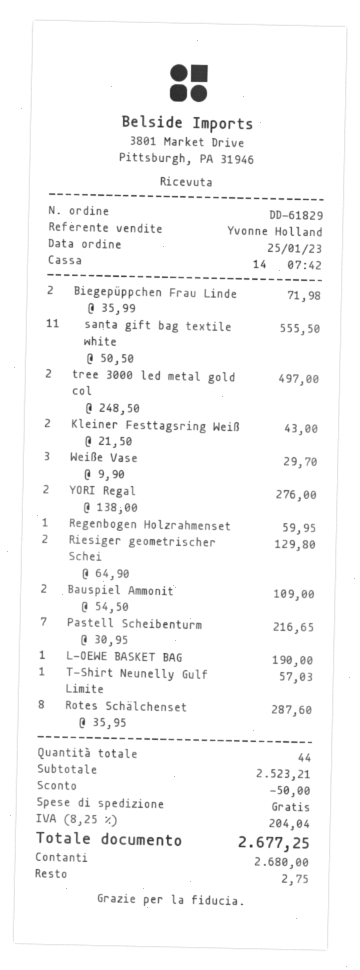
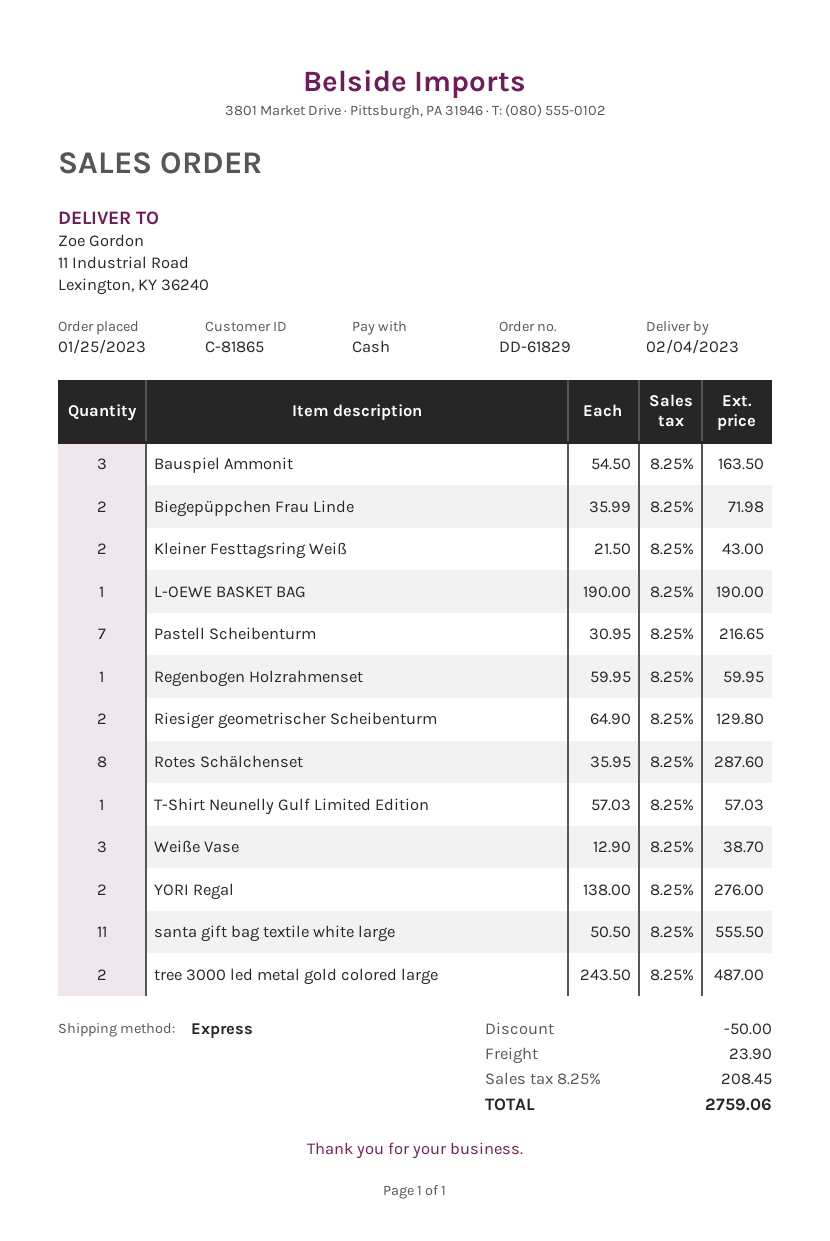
tree 3000 led metal gold col: 2 x 248.50 = 497.00 -> 2 x 243.50 = 487.00
Weiße Vase: 3 x 9.90 = 29.70 -> 3 x 12.90 = 38.70
Bauspiel Ammonit: 2 x 54.50 = 109.00 -> 3 x 54.50 = 163.50
shipping: 0.00 -> 23.90
tax: 8.25% = 204.04 -> 8.25% = 208.45
total: 2677.25 -> 2759.06

